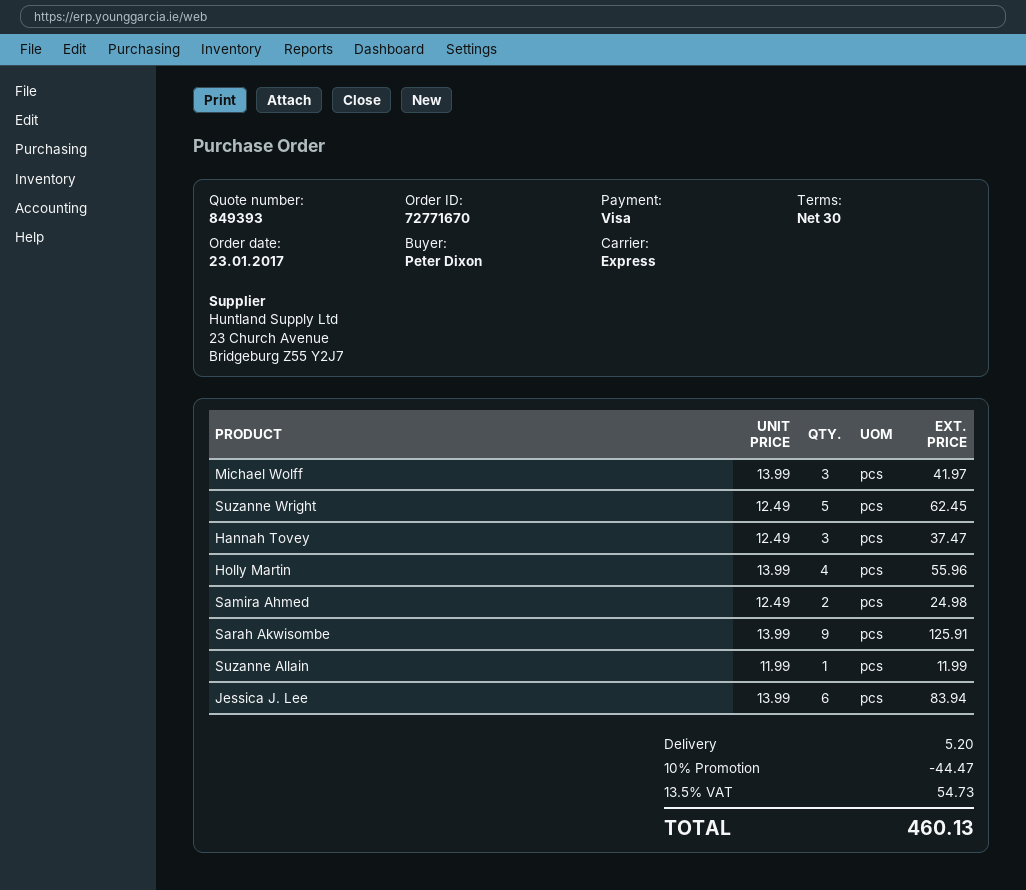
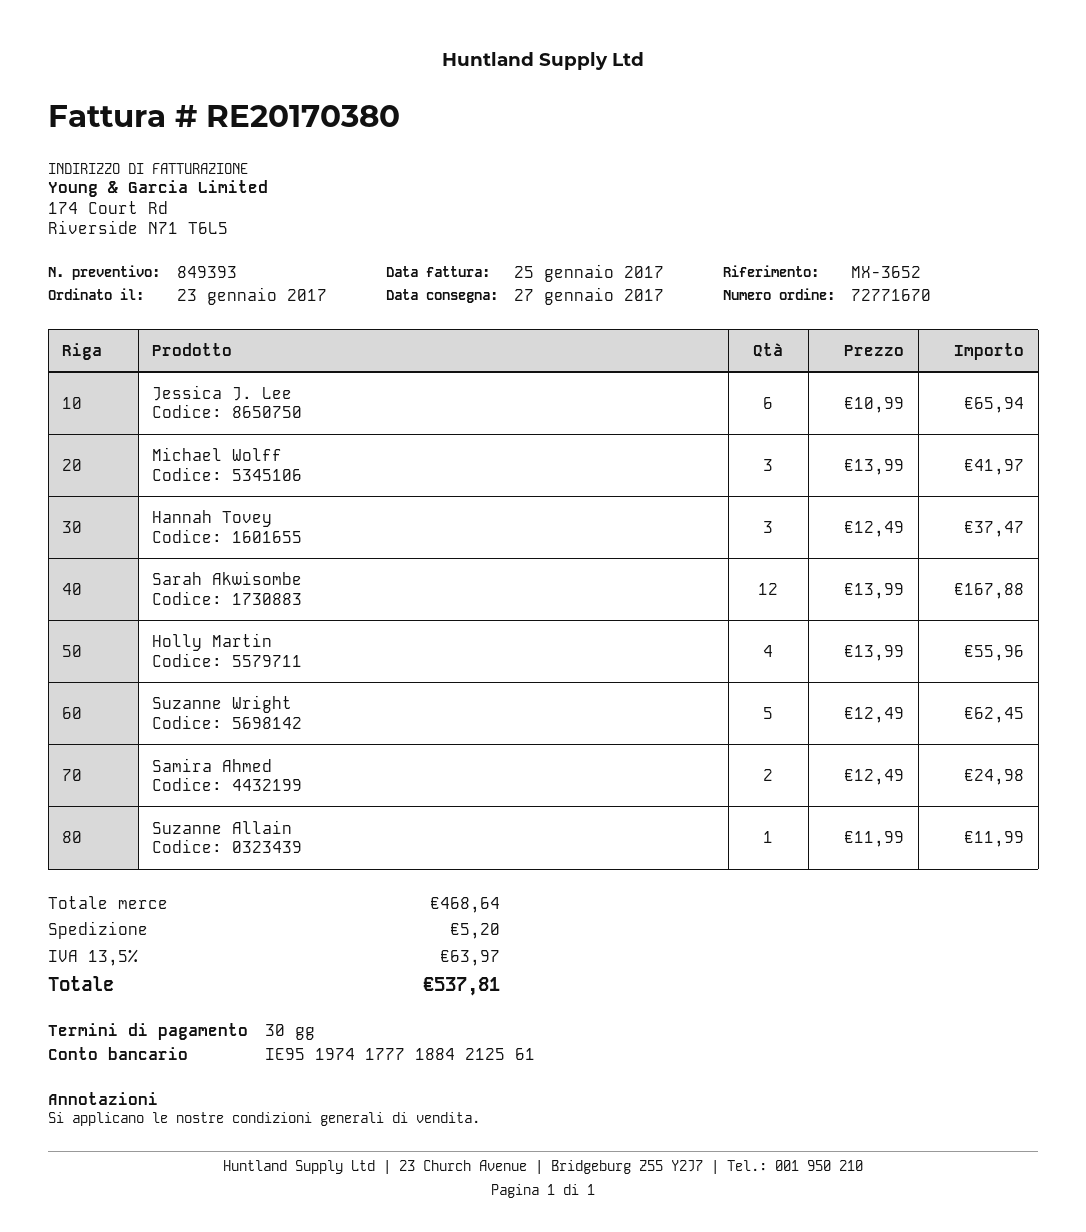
Sarah Akwisombe: 9 x 13.99 = 125.91 -> 12 x 13.99 = 167.88
Jessica J. Lee: 6 x 13.99 = 83.94 -> 6 x 10.99 = 65.94
discount: 10% = 44.47 -> none
tax: 13.5% = 54.73 -> 13.5% = 63.97
total: 460.13 -> 537.81

